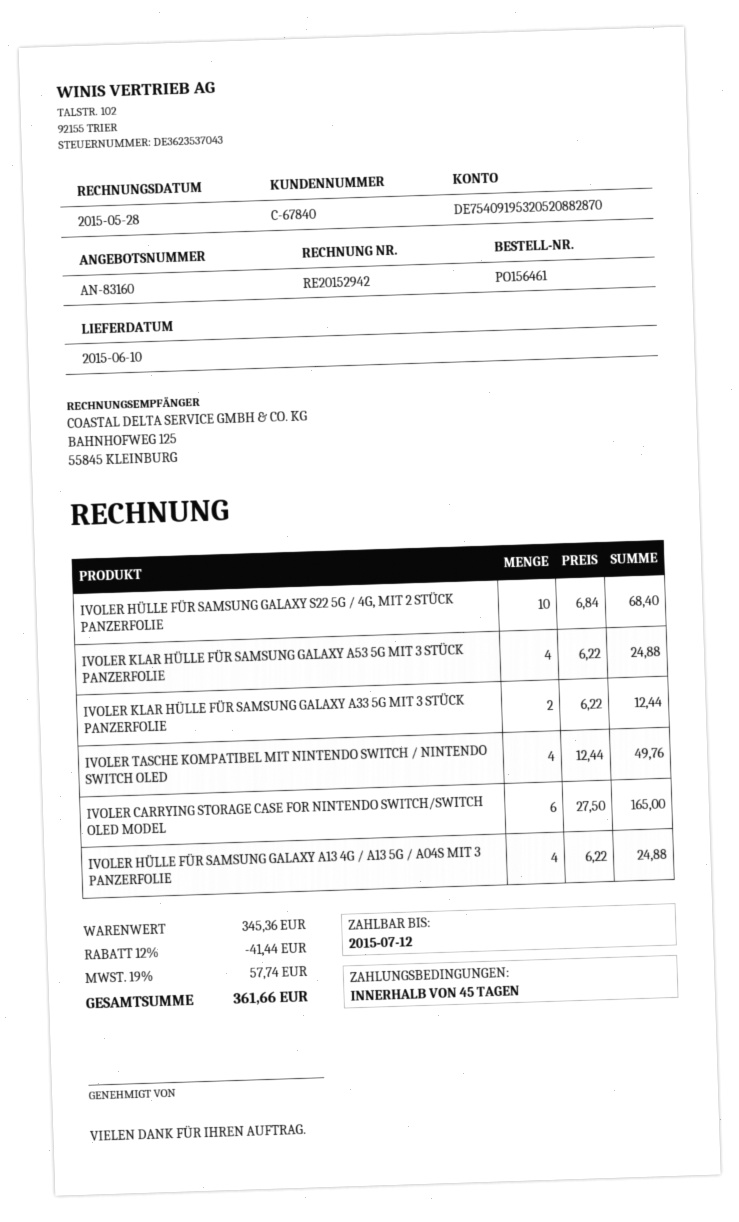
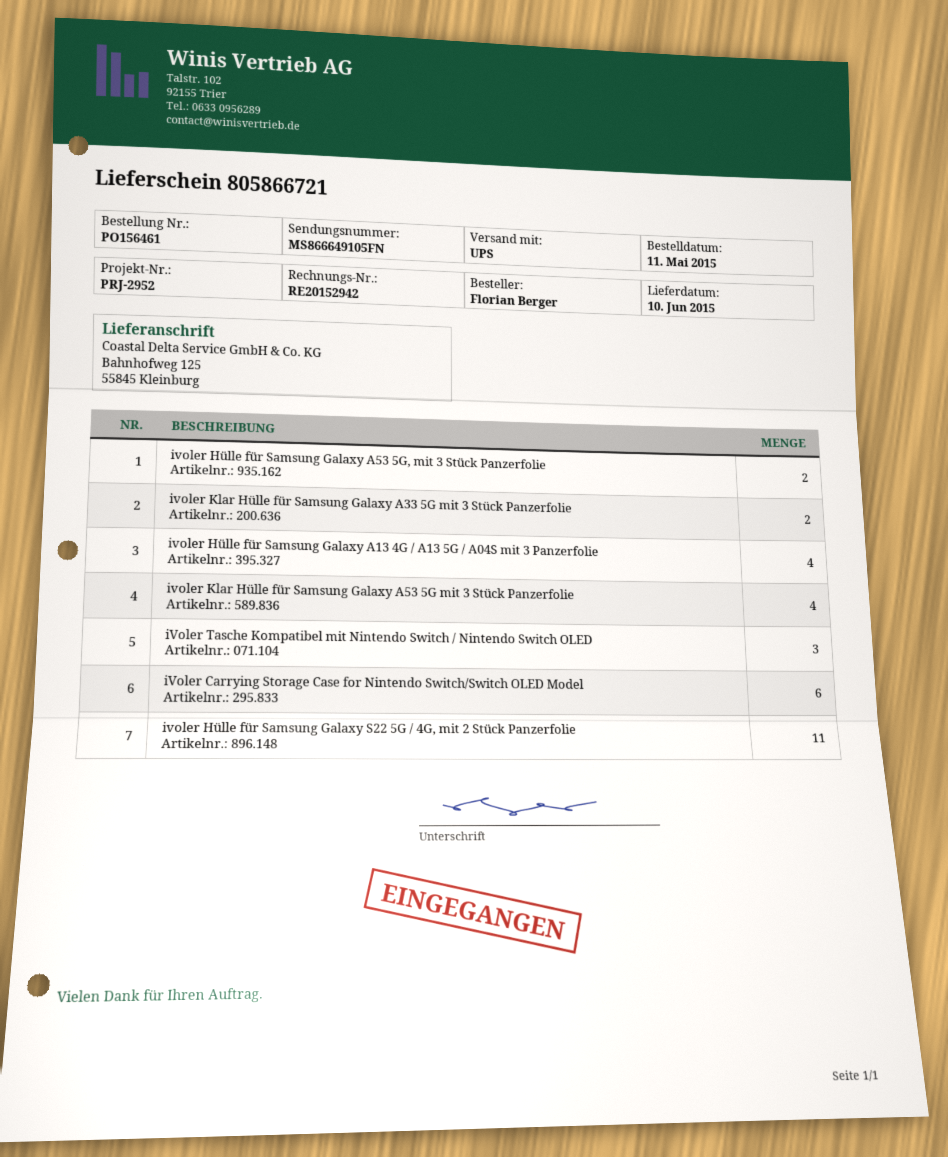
IVOLER HÜLLE FÜR SAMSUNG GALAXY S22 5G / 4G, MIT 2 STÜCK PANZERFOLIE: 10 -> 11
IVOLER TASCHE KOMPATIBEL MIT NINTENDO SWITCH / NINTENDO SWITCH OLED: 4 -> 3
ivoler Hülle für Samsung Galaxy A53 5G, mit 3 Stück Panzerfolie: none -> 2

